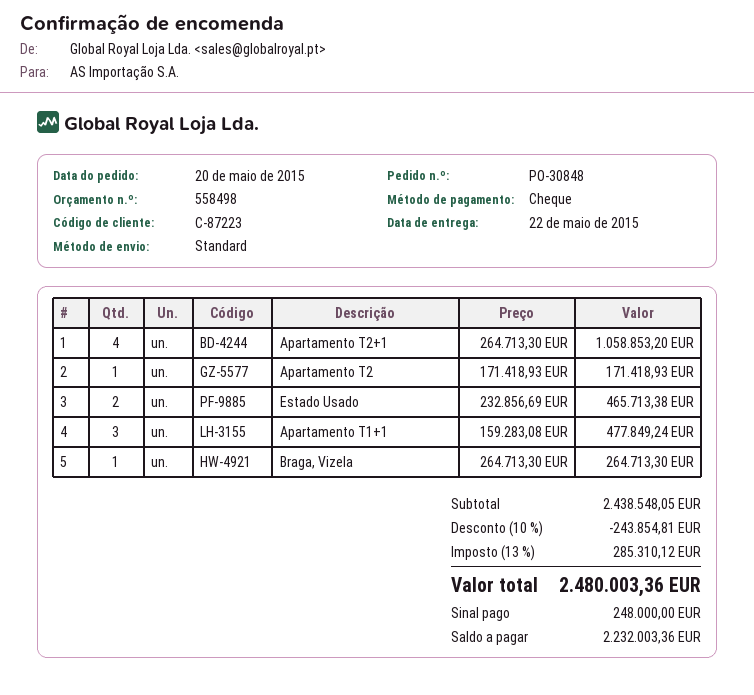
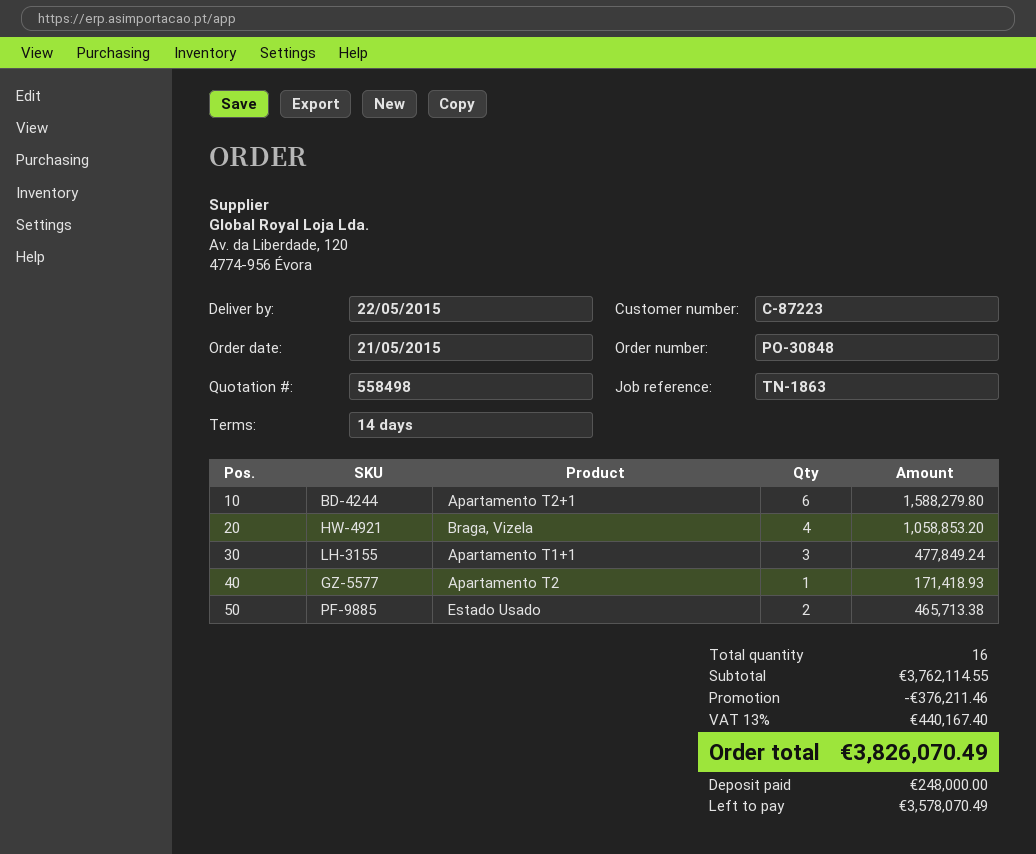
order date: 2015-05-20 -> 2015-05-21
Apartamento T2+1: 4 for 1058853.20 -> 6 for 1588279.80
Braga, Vizela: 1 for 264713.30 -> 4 for 1058853.20
subtotal: 2438548.05 -> 3762114.55
discount: 243854.81 -> 376211.46
tax: 13% = 285310.12 -> 13% = 440167.40
total: 2480003.36 -> 3826070.49
balance: 2232003.36 -> 3578070.49

